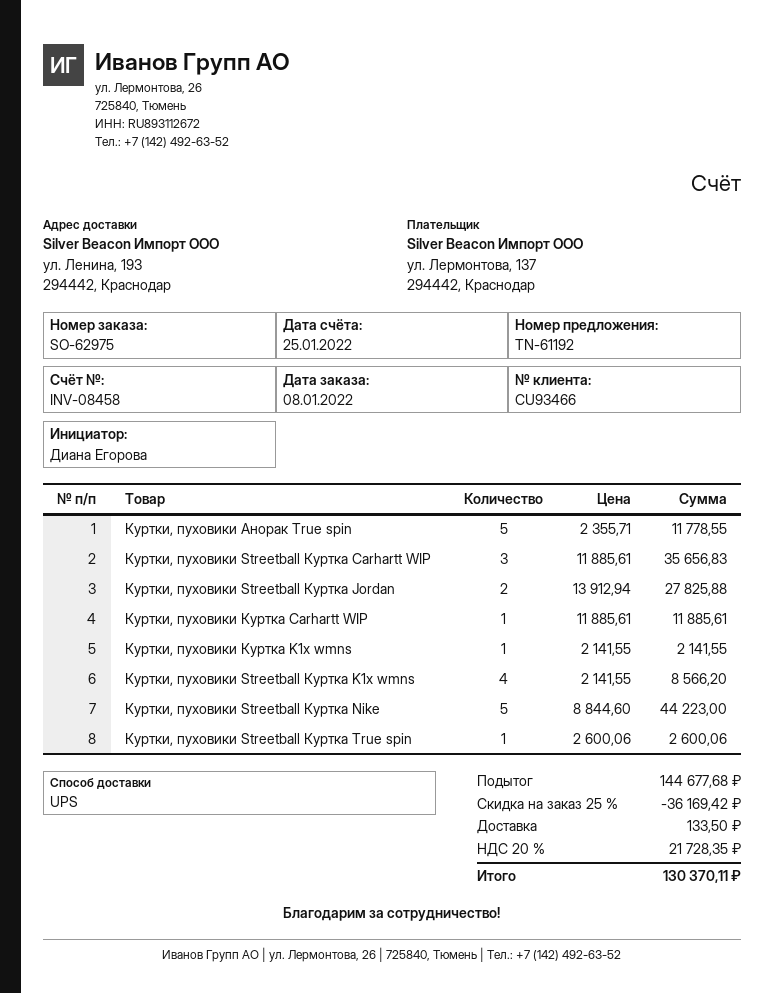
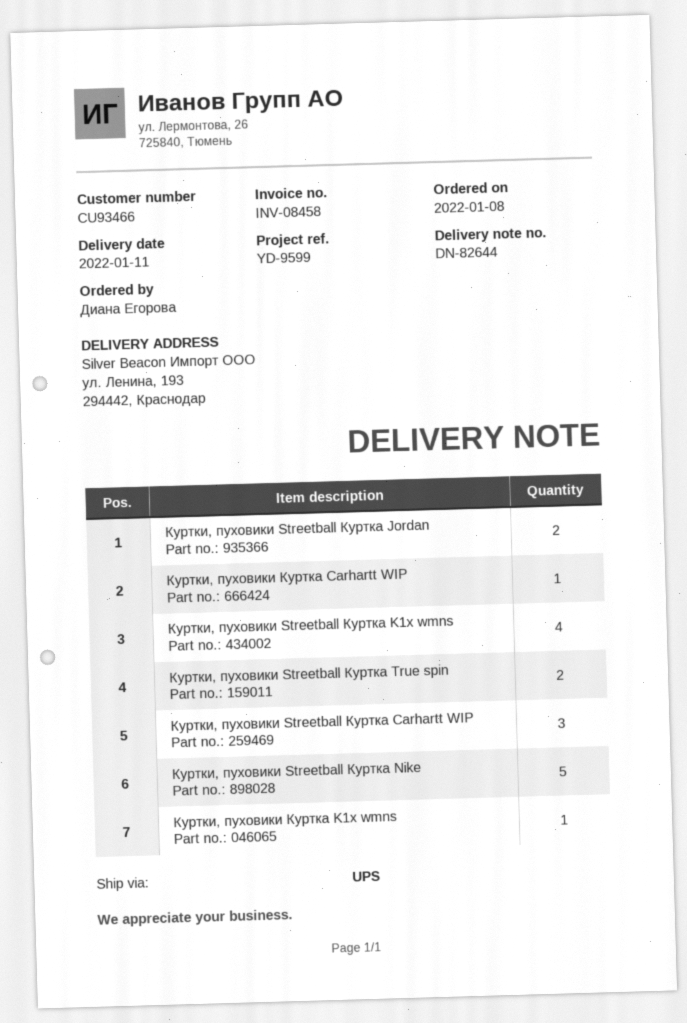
Куртки, пуховики Анорак True spin: 5 -> none
Куртки, пуховики Streetball Куртка True spin: 1 -> 2

